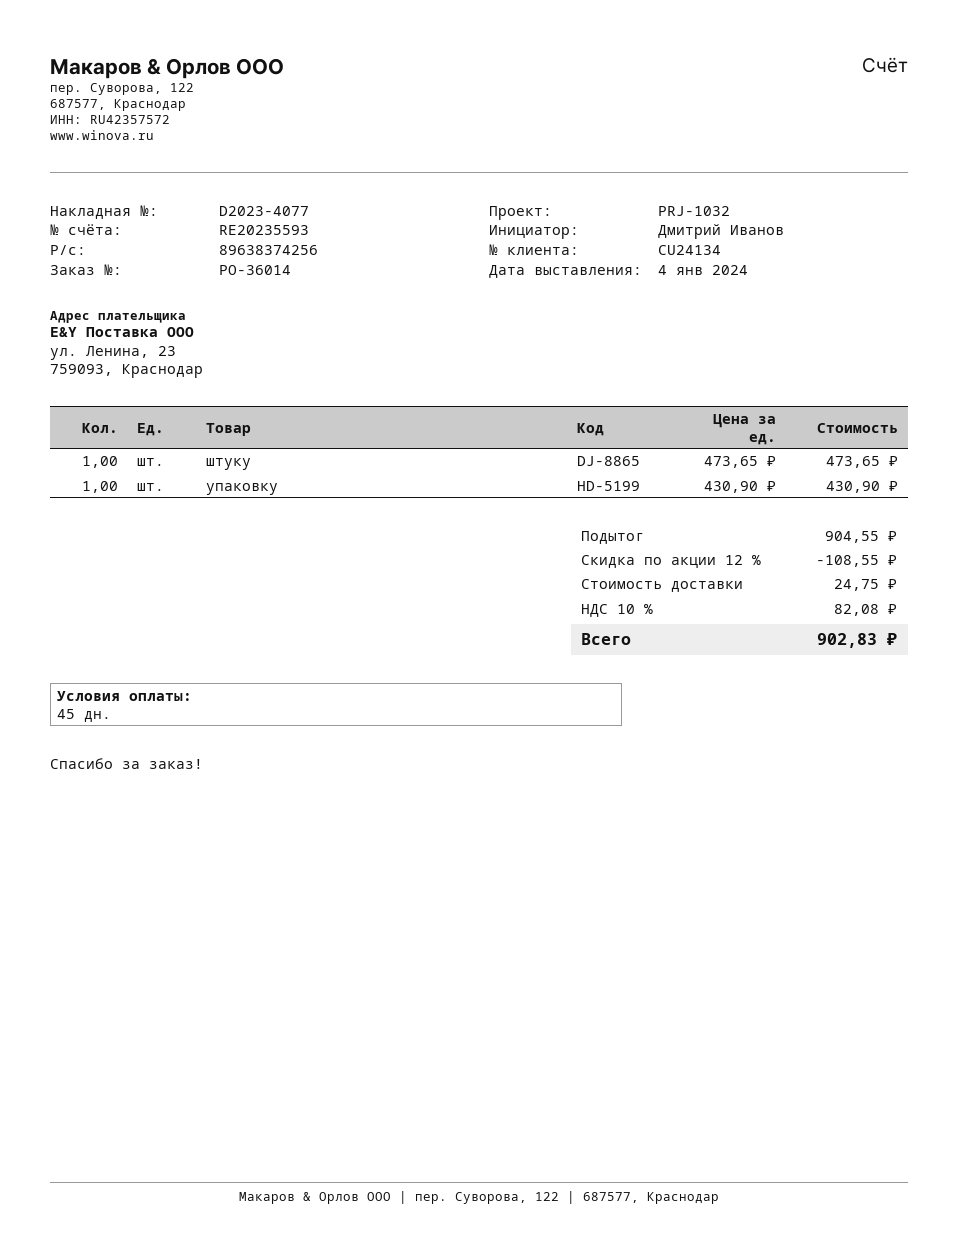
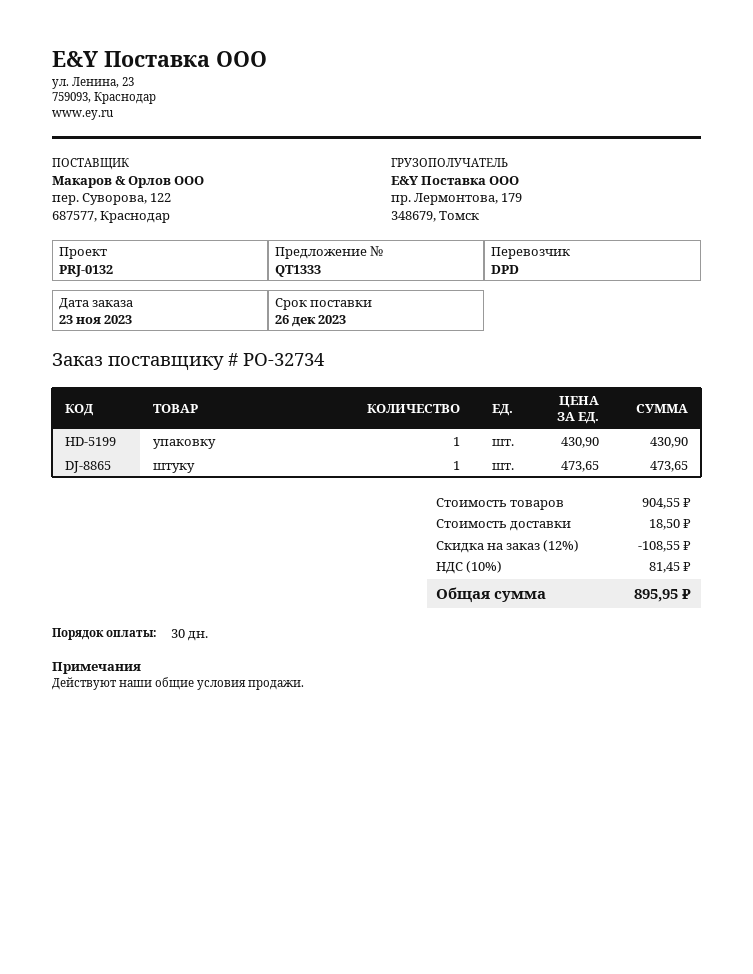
order number: PO-36014 -> PO-32734
payment terms: 45 days -> 30 days
reference: PRJ-1032 -> PRJ-0132
shipping: 24.75 -> 18.50
tax: 10% = 82.08 -> 10% = 81.45
total: 902.83 -> 895.95

